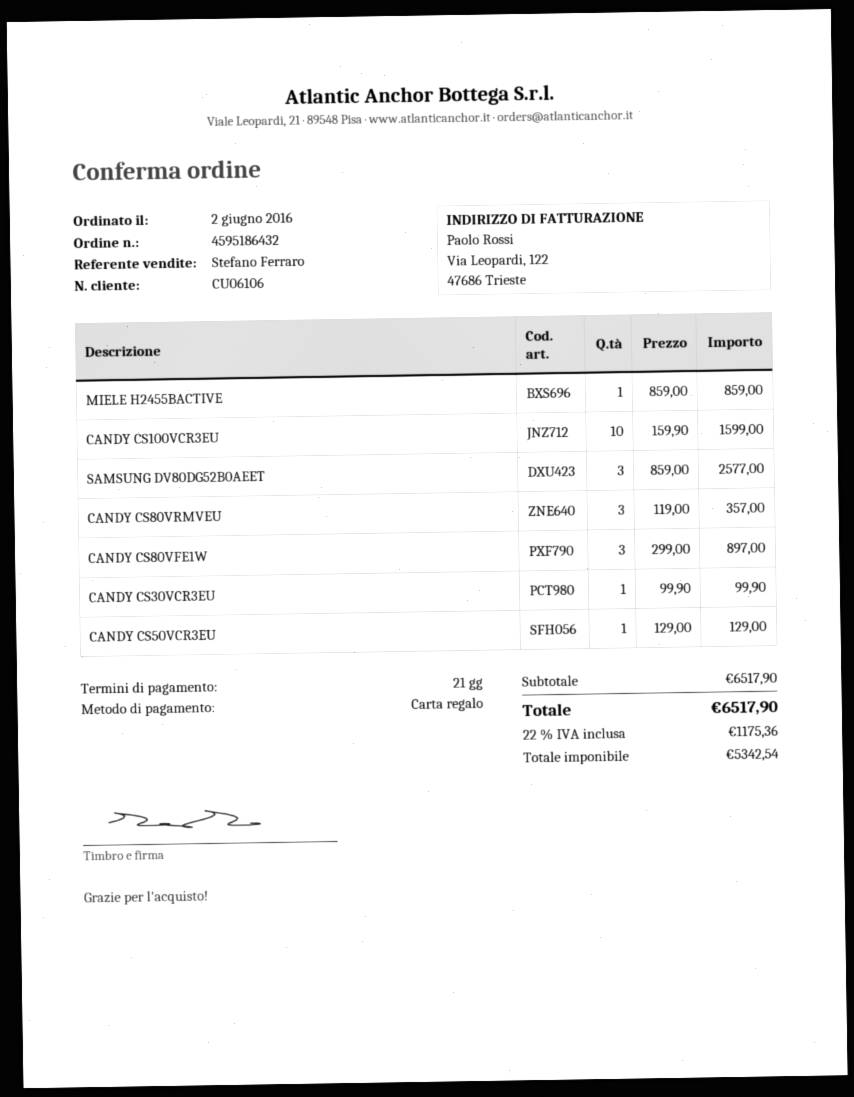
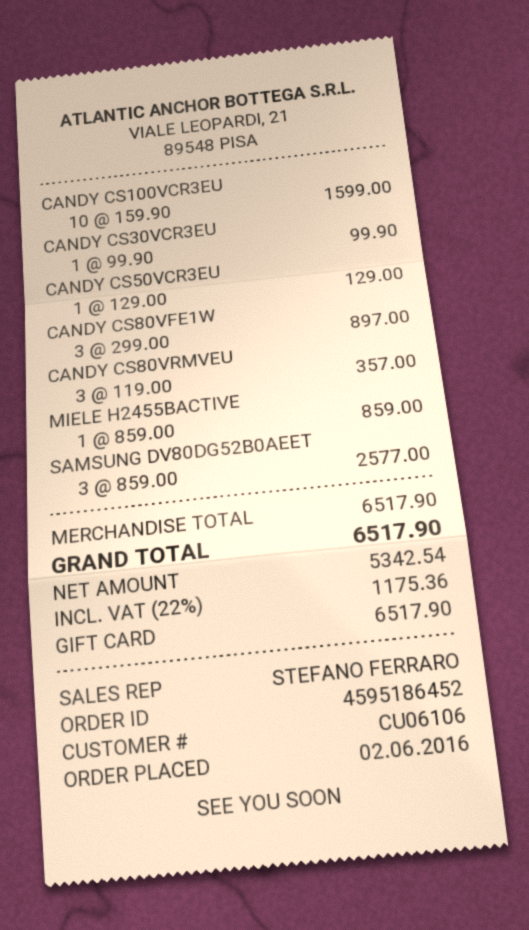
order number: 4595186432 -> 4595186452

